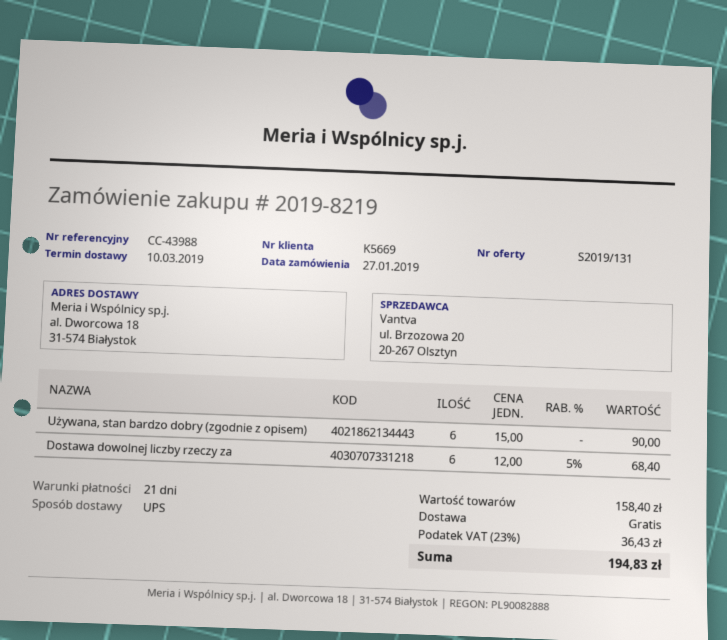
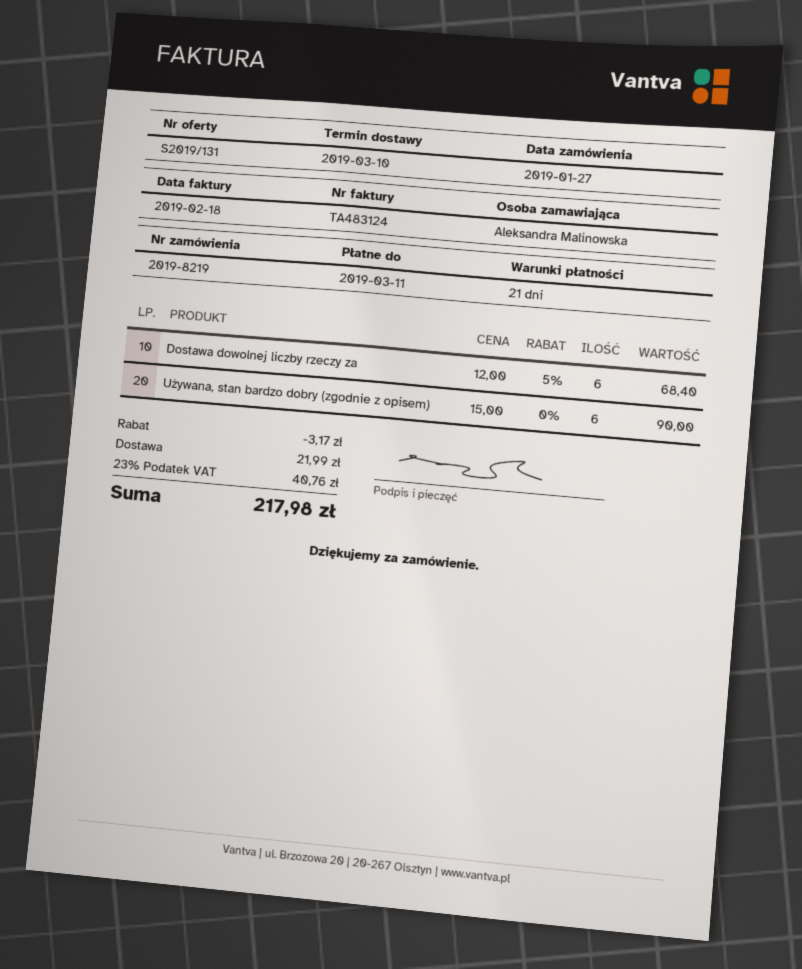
discount: none -> 3.17
shipping: 0.00 -> 21.99
tax: 23% = 36.43 -> 23% = 40.76
total: 194.83 -> 217.98

